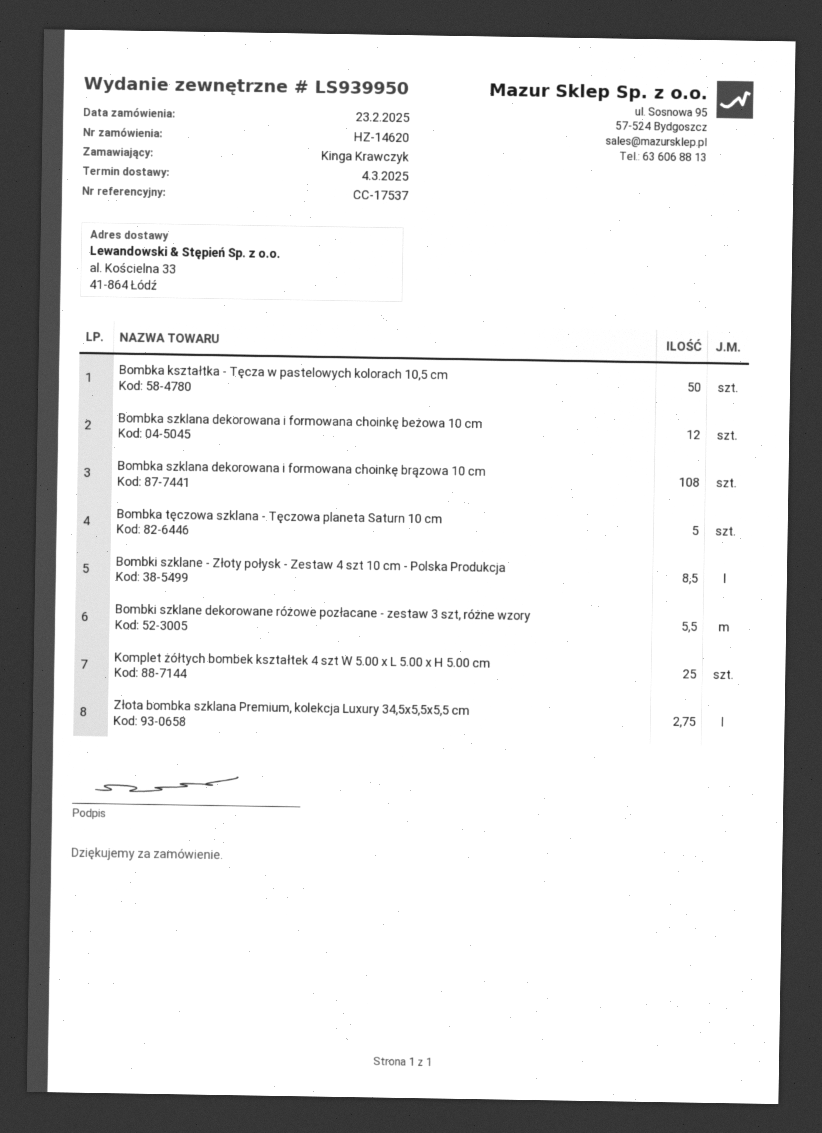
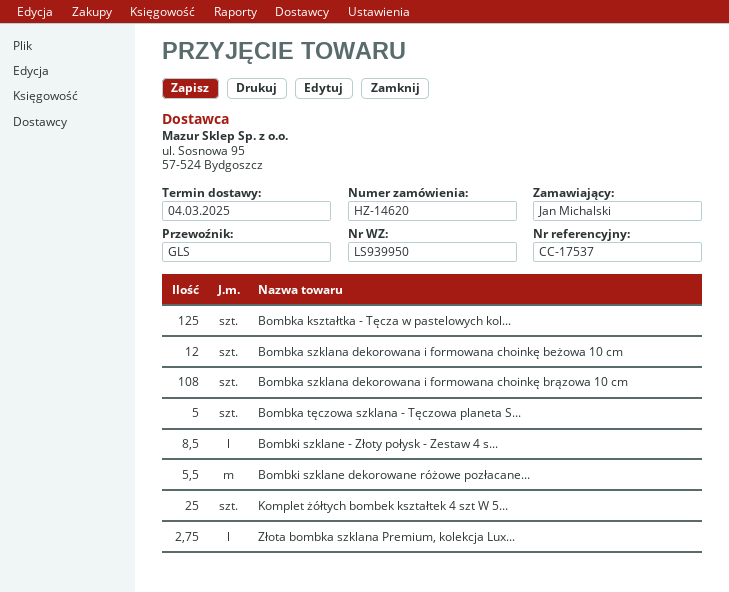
ordered by: Kinga Krawczyk -> Jan Michalski
Bombka kształtka - Tęcza w pastelowych kolorach 10,5 cm: 50 -> 125

